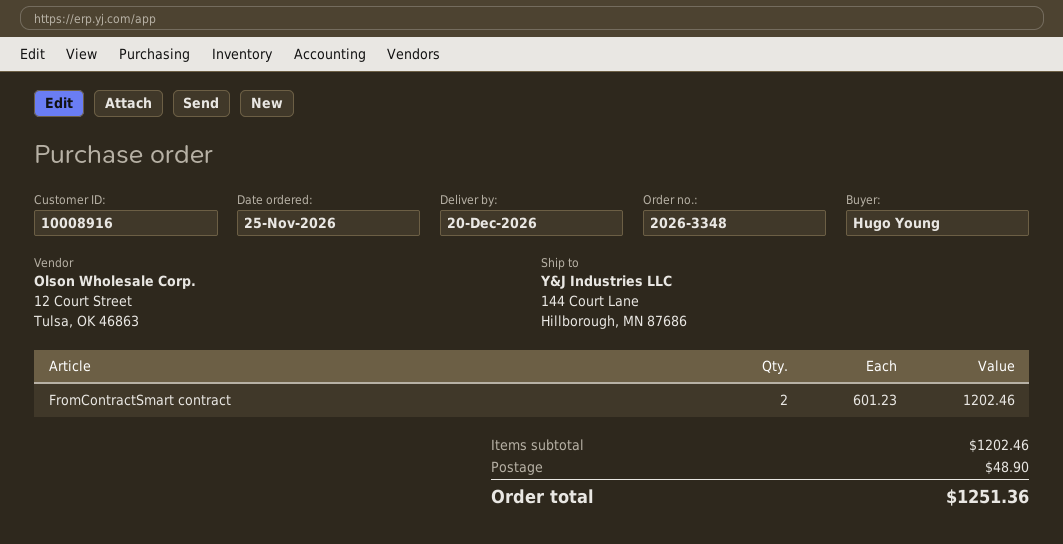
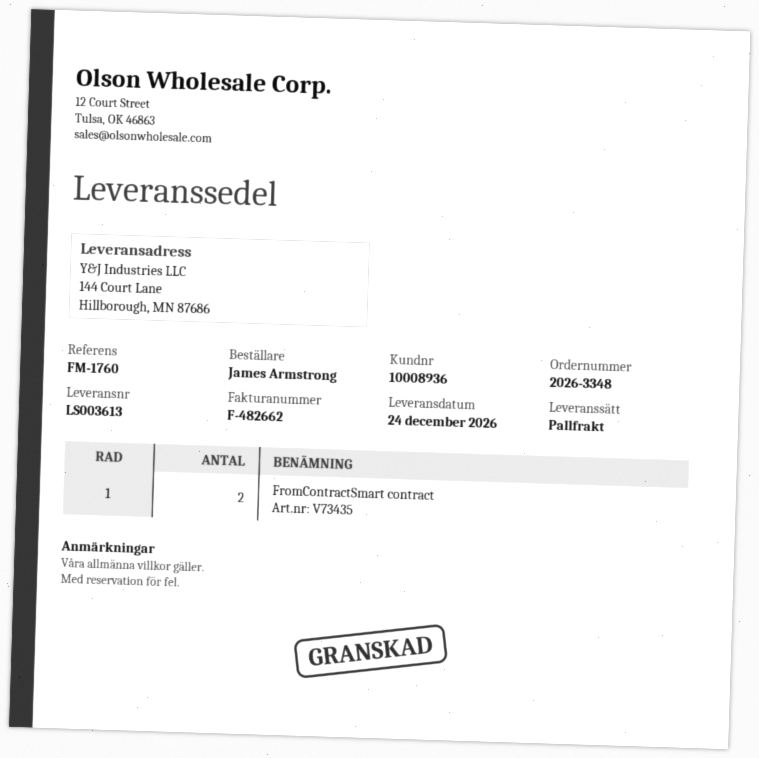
delivery date: 2026-12-20 -> 2026-12-24
customer number: 10008916 -> 10008936
ordered by: Hugo Young -> James Armstrong

